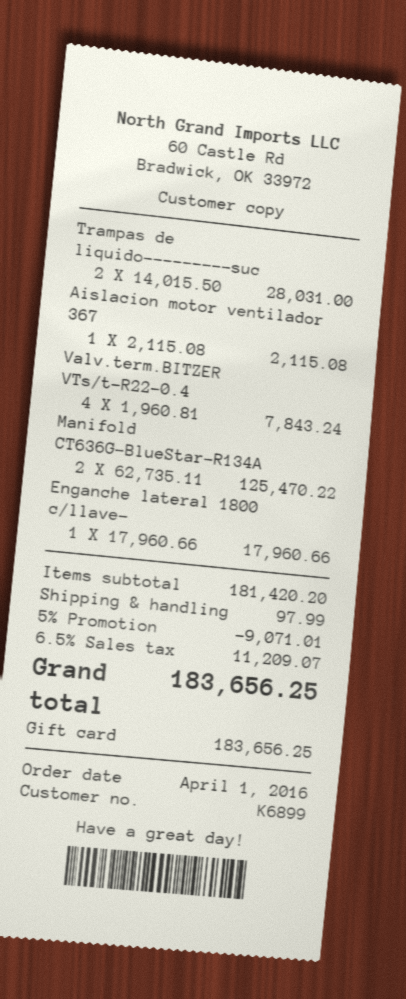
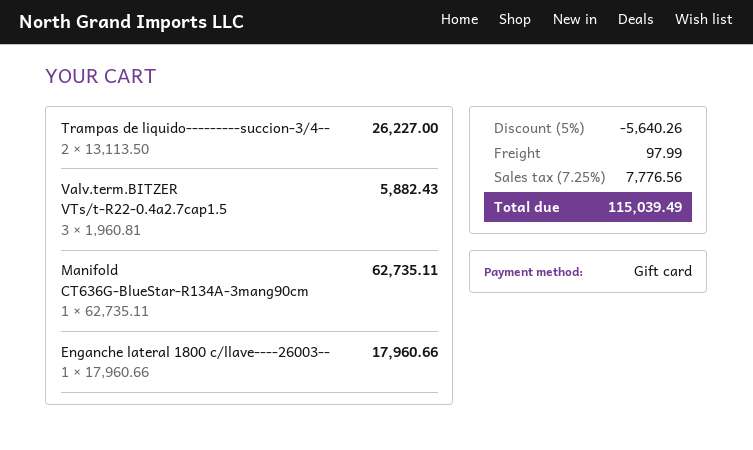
Trampas de liquido---------suc: 2 x 14015.50 = 28031.00 -> 2 x 13113.50 = 26227.00
Aislacion motor ventilador 367: 1 x 2115.08 = 2115.08 -> none
Valv.term.BITZER VTs/t-R22-0.4: 4 x 1960.81 = 7843.24 -> 3 x 1960.81 = 5882.43
Manifold CT636G-BlueStar-R134A: 2 x 62735.11 = 125470.22 -> 1 x 62735.11 = 62735.11
discount: 5% = 9071.01 -> 5% = 5640.26
tax: 6.5% = 11209.07 -> 7.25% = 7776.56
total: 183656.25 -> 115039.49

